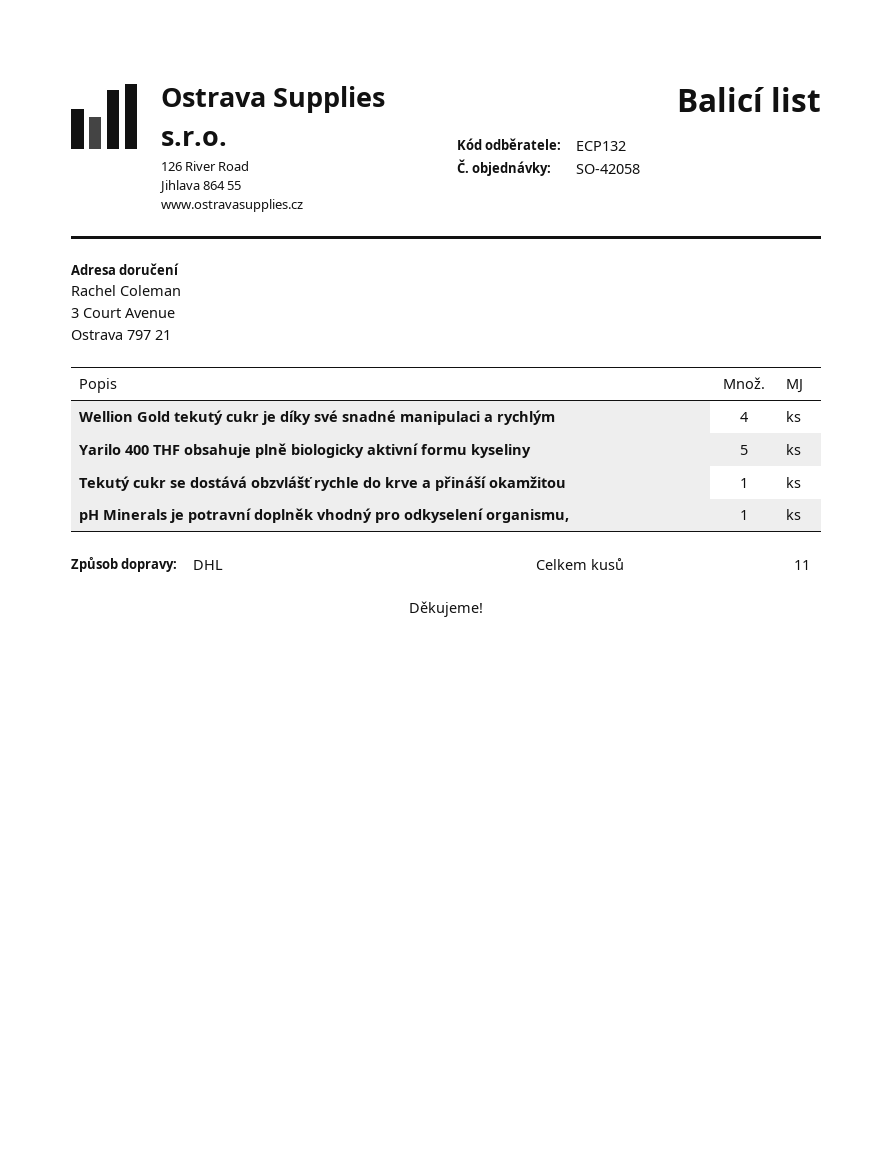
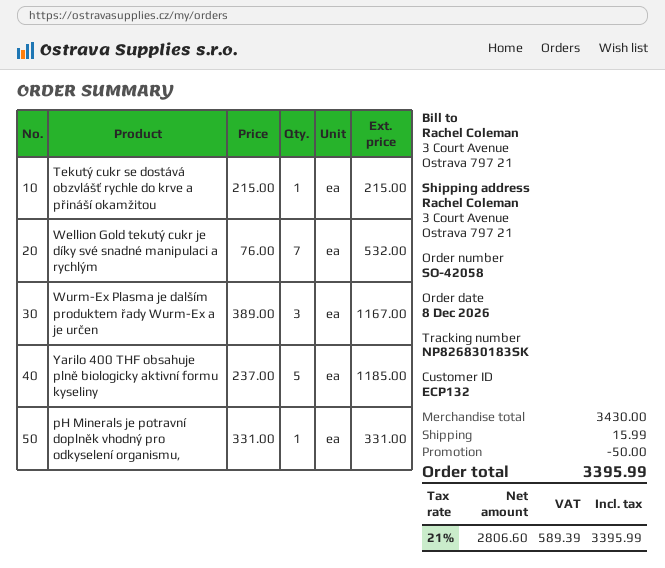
Wellion Gold tekutý cukr je díky své snadné manipulaci a rychlým: 4 -> 7
Wurm-Ex Plasma je dalším produktem řady Wurm-Ex a je určen: none -> 3

